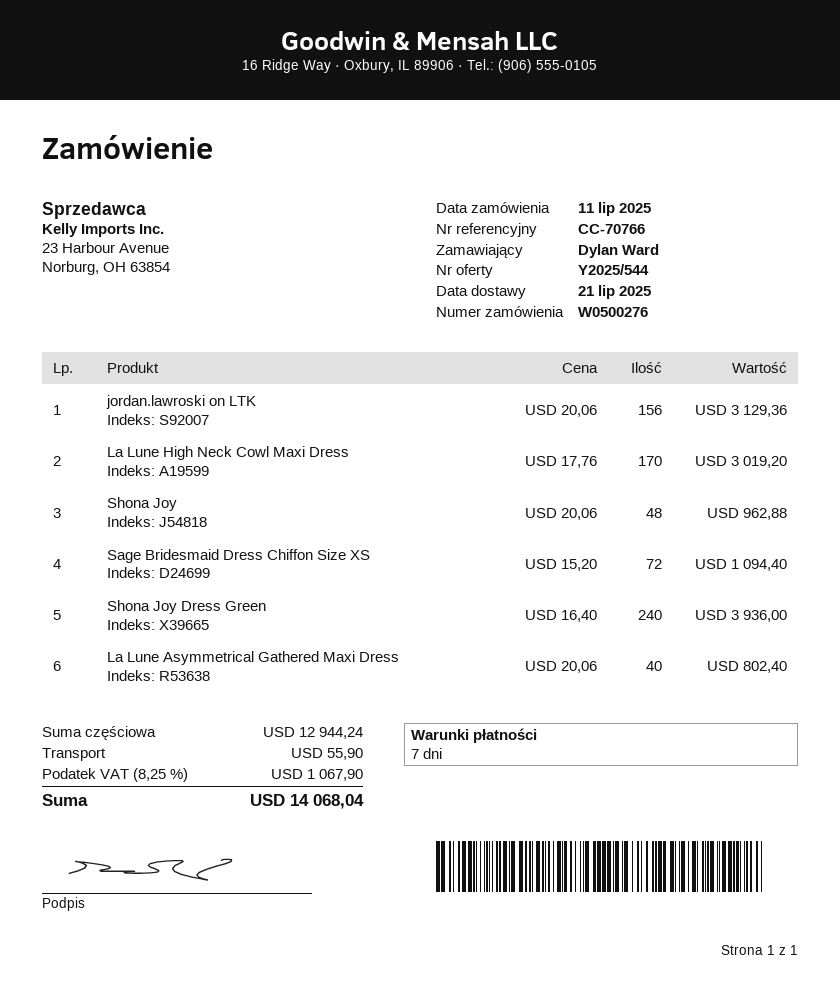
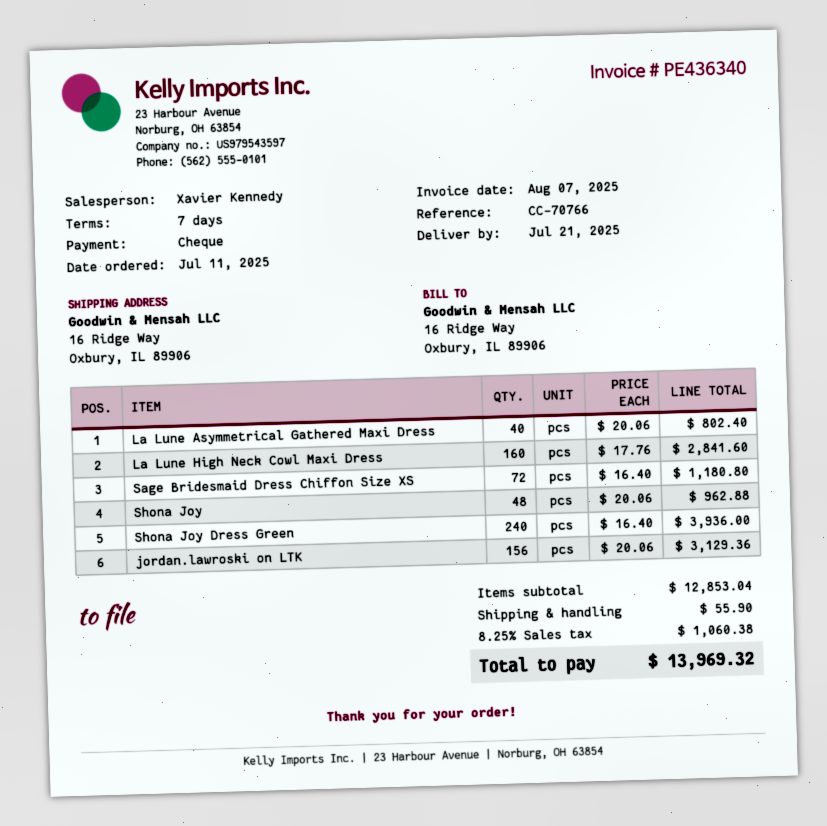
La Lune High Neck Cowl Maxi Dress: 170 x 17.76 = 3019.20 -> 160 x 17.76 = 2841.60
Sage Bridesmaid Dress Chiffon Size XS: 72 x 15.20 = 1094.40 -> 72 x 16.40 = 1180.80
subtotal: 12944.24 -> 12853.04
tax: 8.25% = 1067.90 -> 8.25% = 1060.38
total: 14068.04 -> 13969.32

